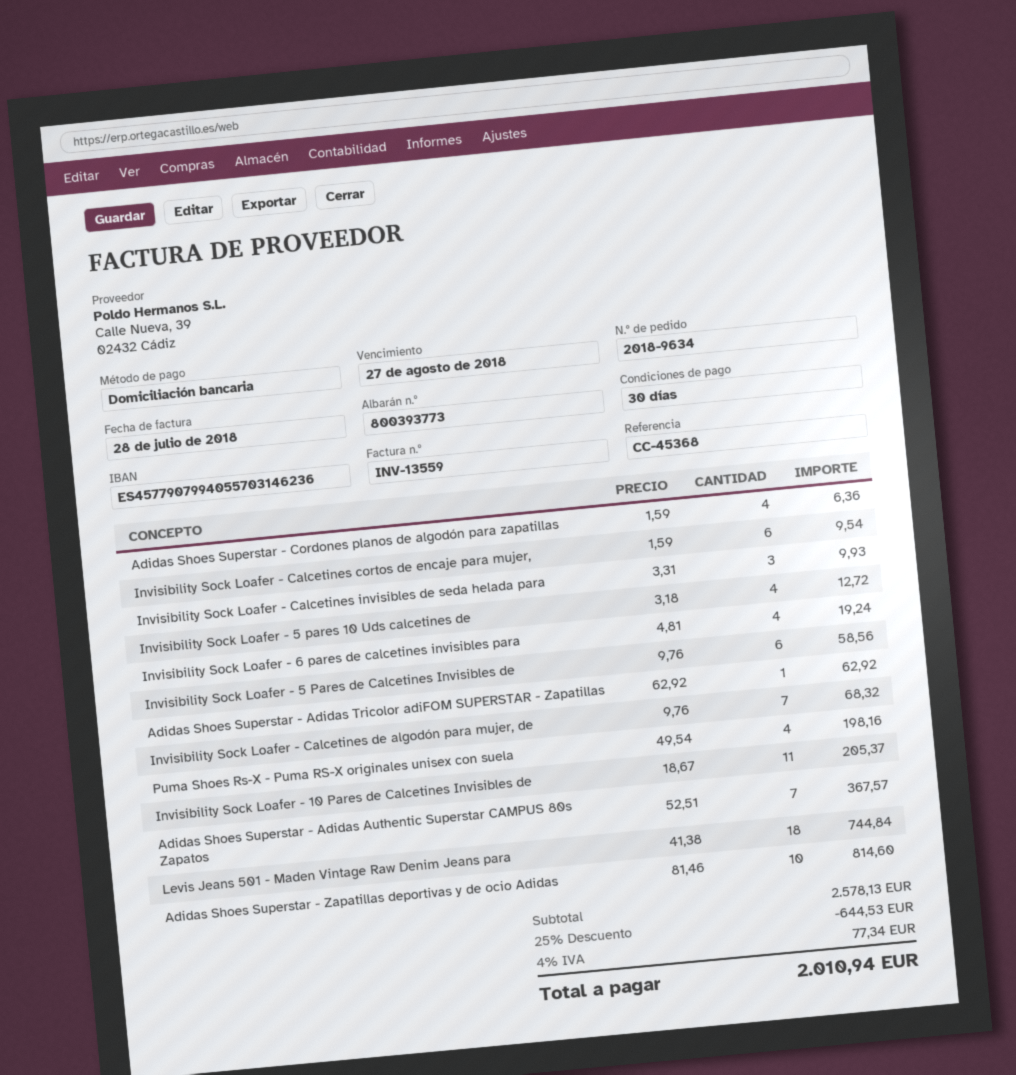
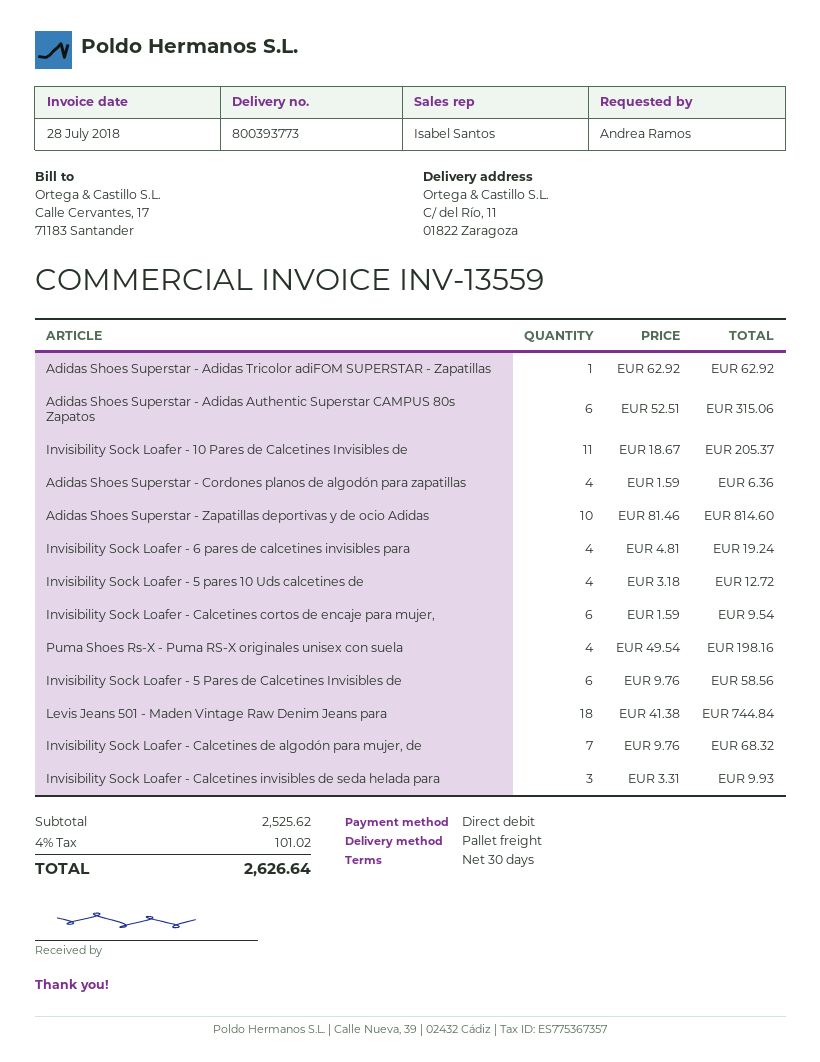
Adidas Shoes Superstar - Adidas Authentic Superstar CAMPUS 80s Zapatos: 7 x 52.51 = 367.57 -> 6 x 52.51 = 315.06
subtotal: 2578.13 -> 2525.62
discount: 25% = 644.53 -> none
tax: 4% = 77.34 -> 4% = 101.02
total: 2010.94 -> 2626.64

